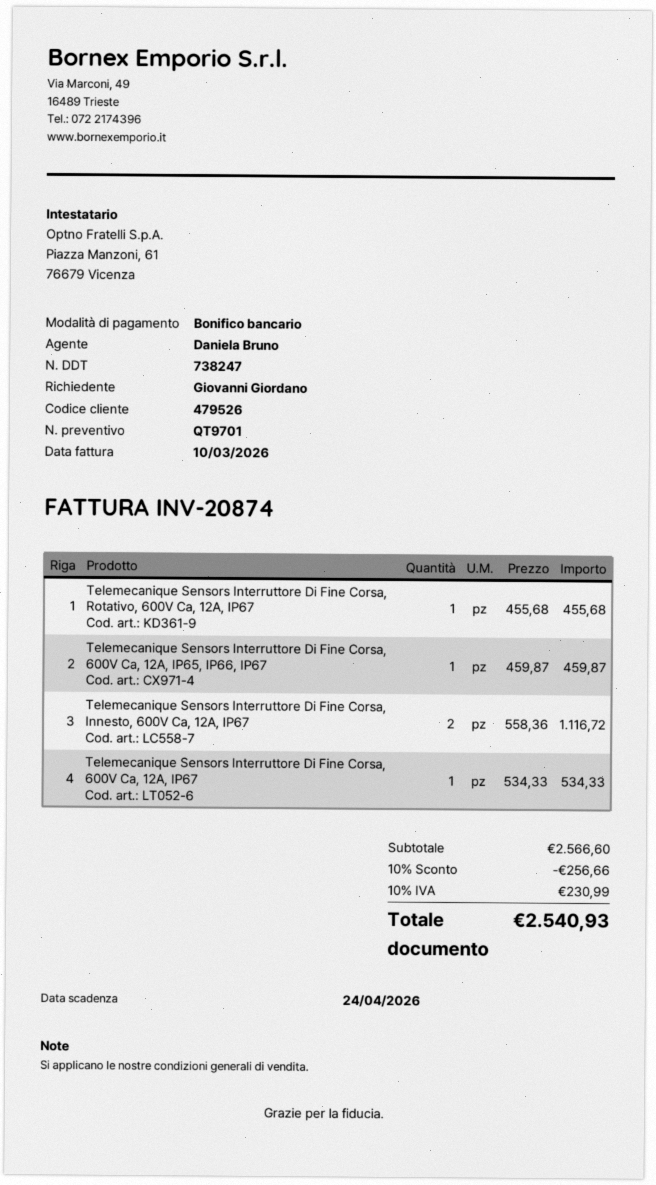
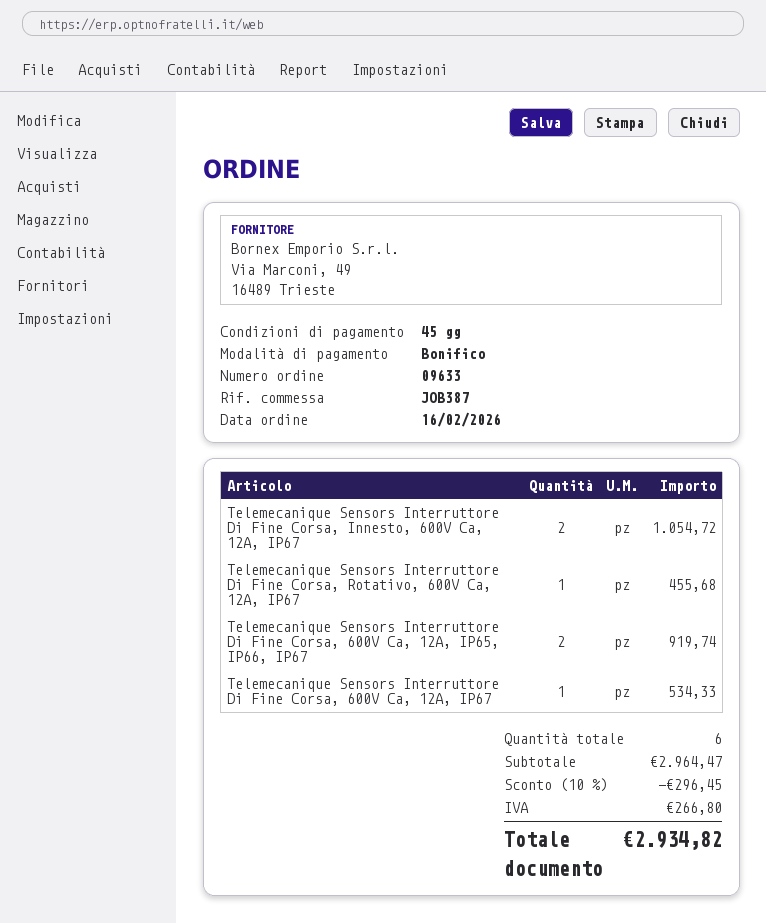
Telemecanique Sensors Interruttore Di Fine Corsa, 600V Ca, 12A, IP65, IP66, IP67: 1 for 459.87 -> 2 for 919.74
Telemecanique Sensors Interruttore Di Fine Corsa, Innesto, 600V Ca, 12A, IP67: 2 for 1116.72 -> 2 for 1054.72
subtotal: 2566.60 -> 2964.47
discount: 10% = 256.66 -> 10% = 296.45
tax: 230.99 -> 266.80
total: 2540.93 -> 2934.82

